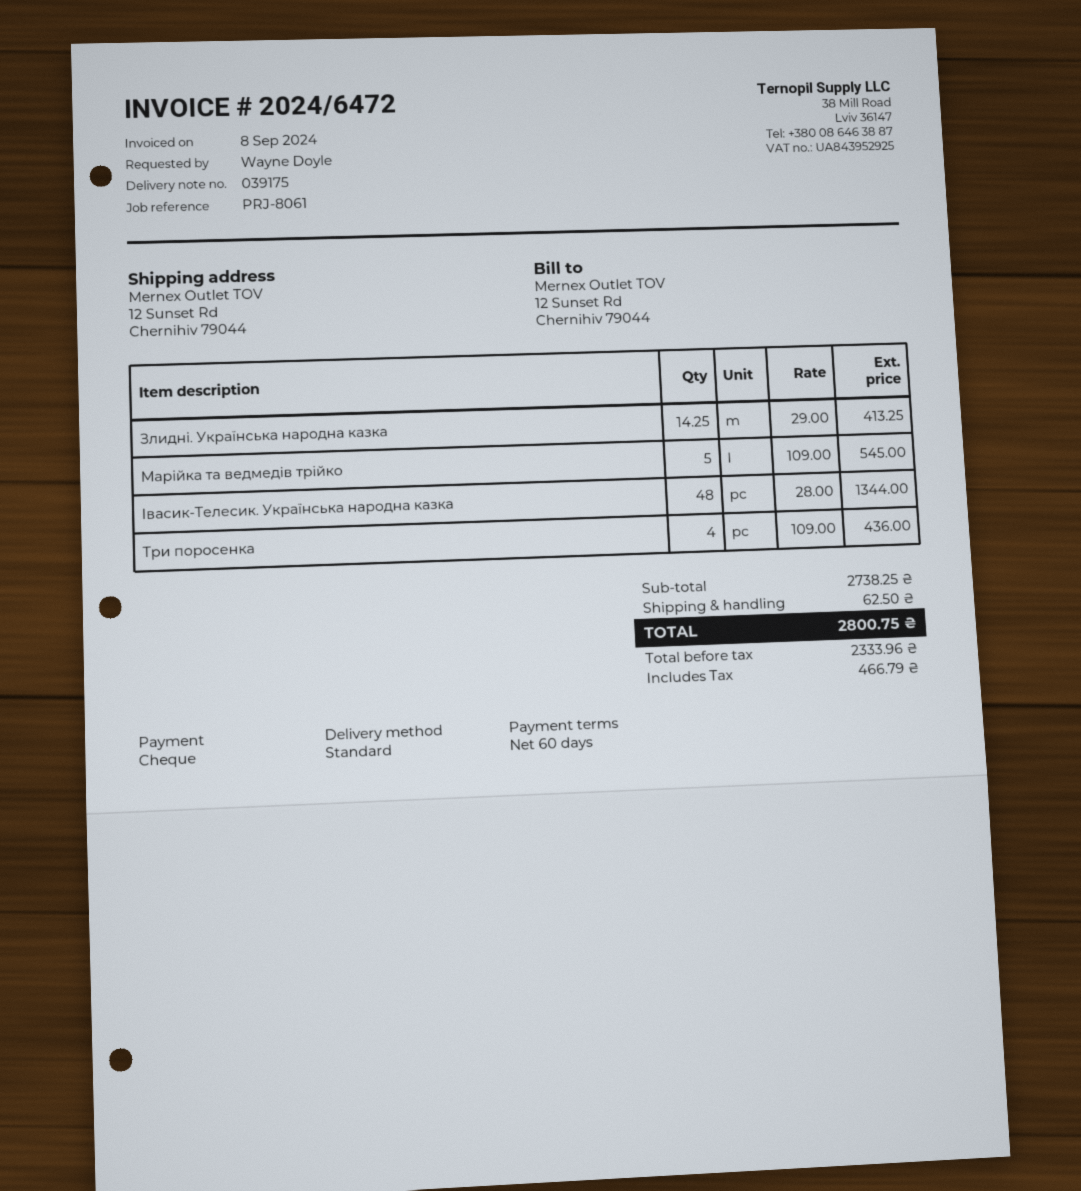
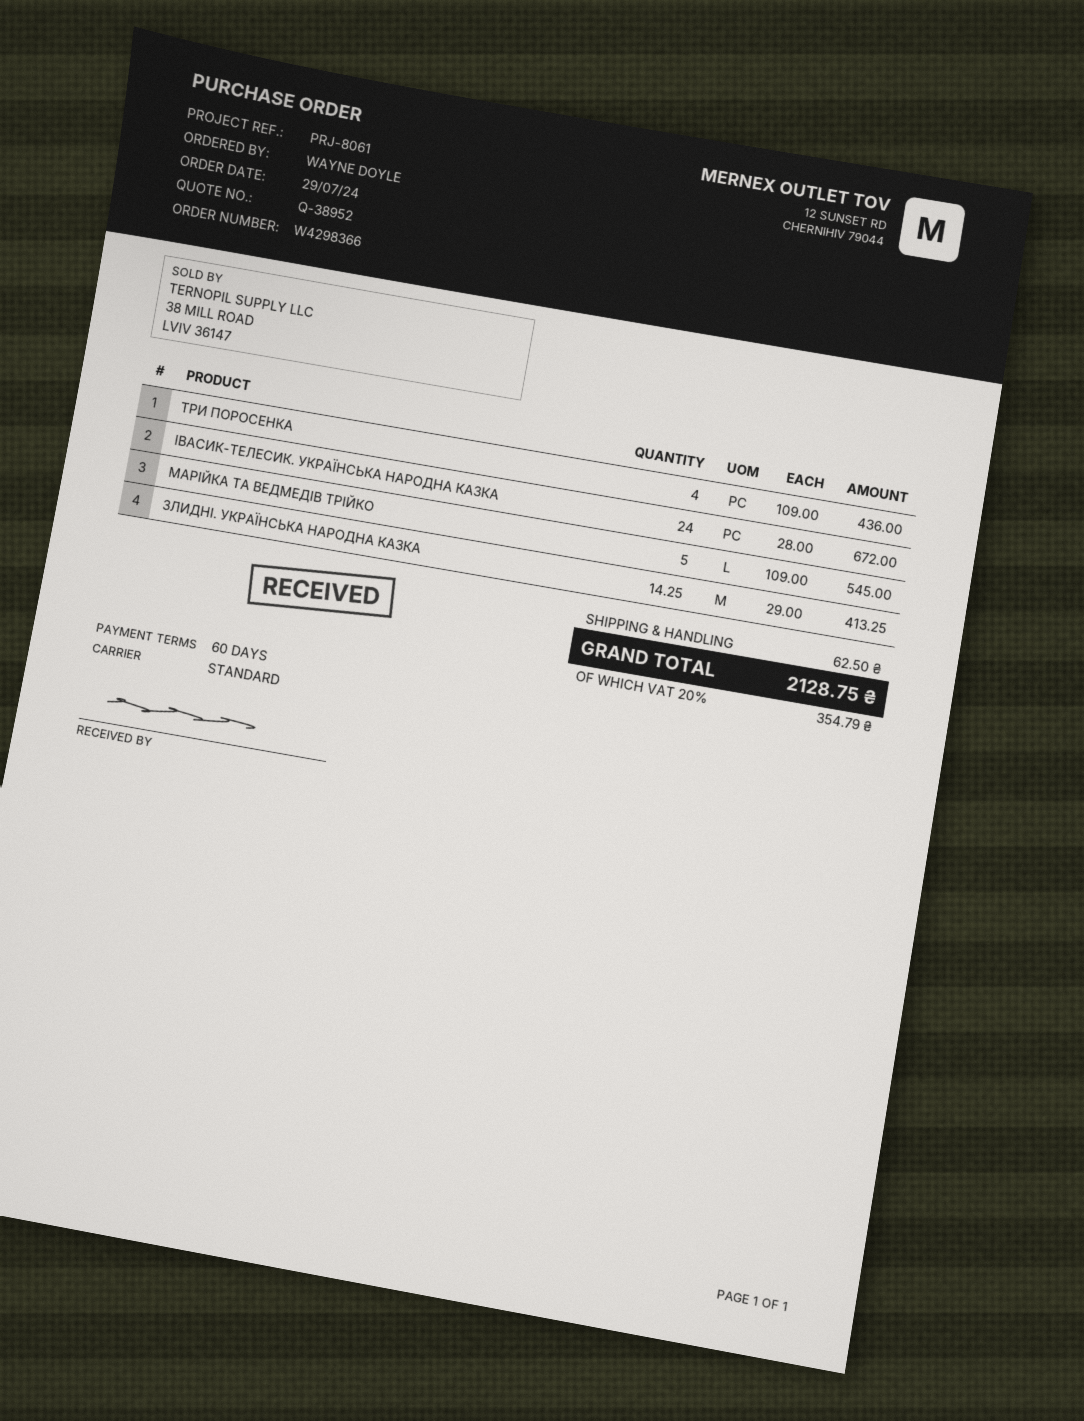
Івасик-Телесик. Українська народна казка: 48 x 28.00 = 1344.00 -> 24 x 28.00 = 672.00
tax: 466.79 -> 354.79
total: 2800.75 -> 2128.75

